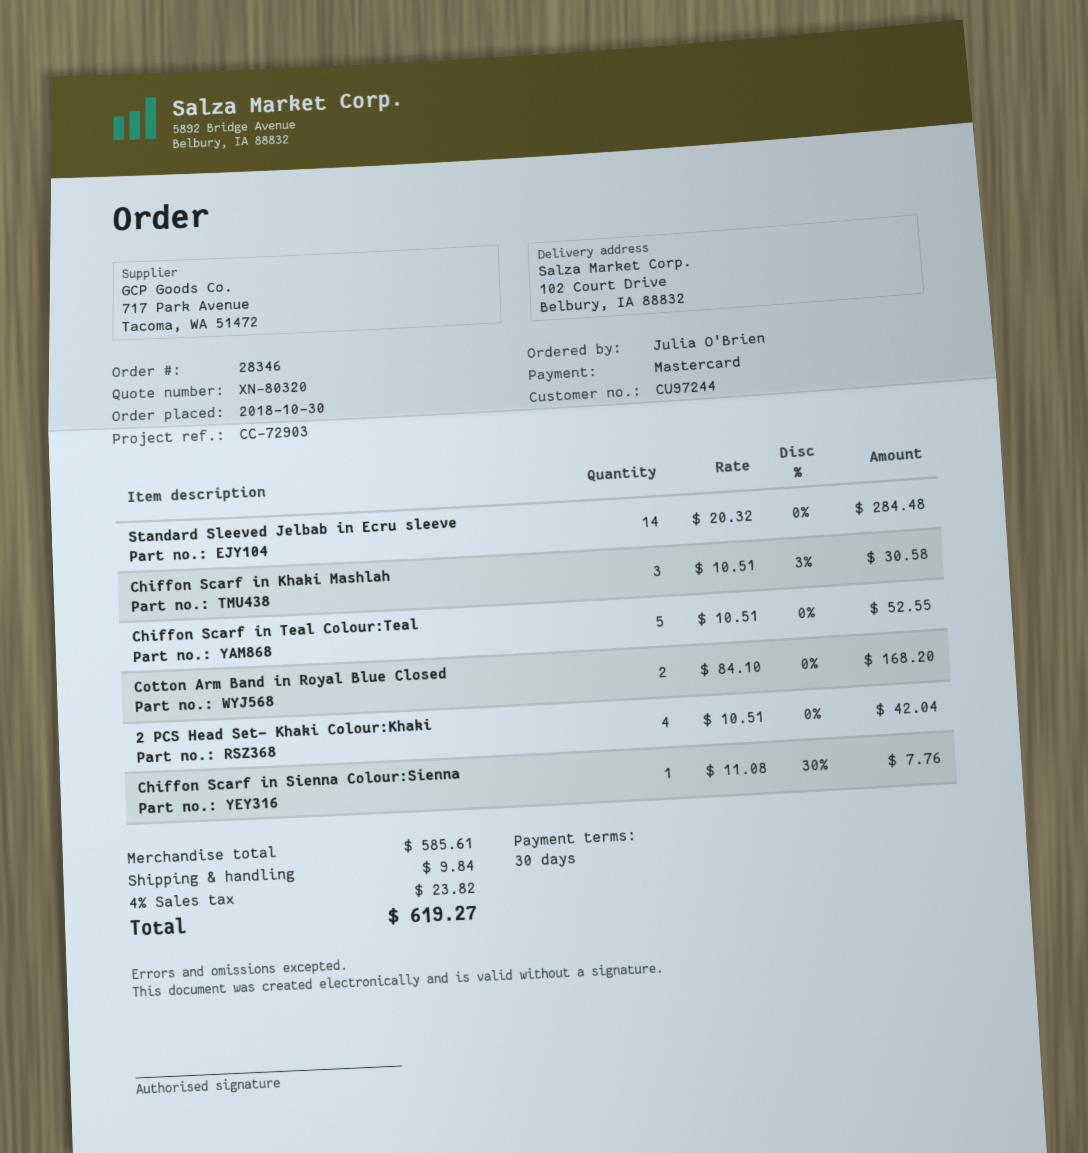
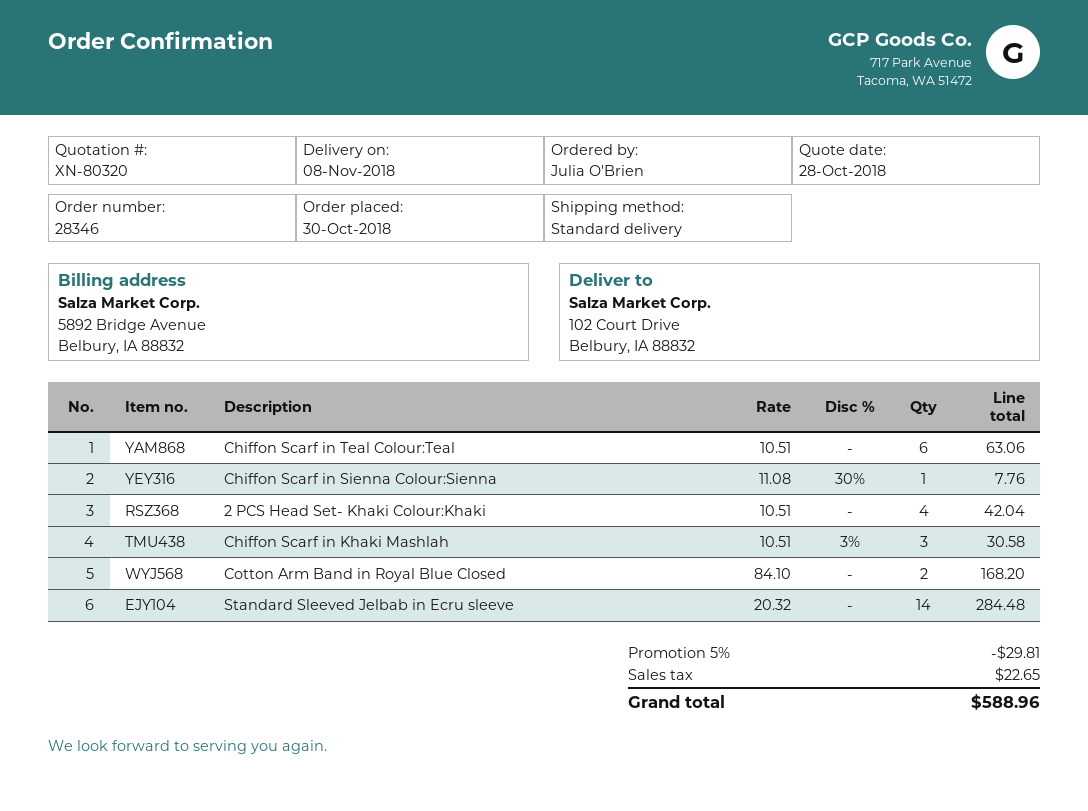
Chiffon Scarf in Teal Colour:Teal: 5 x 10.51 = 52.55 -> 6 x 10.51 = 63.06
discount: none -> 5% = 29.81
shipping: 9.84 -> none
tax: 23.82 -> 22.65
total: 619.27 -> 588.96

